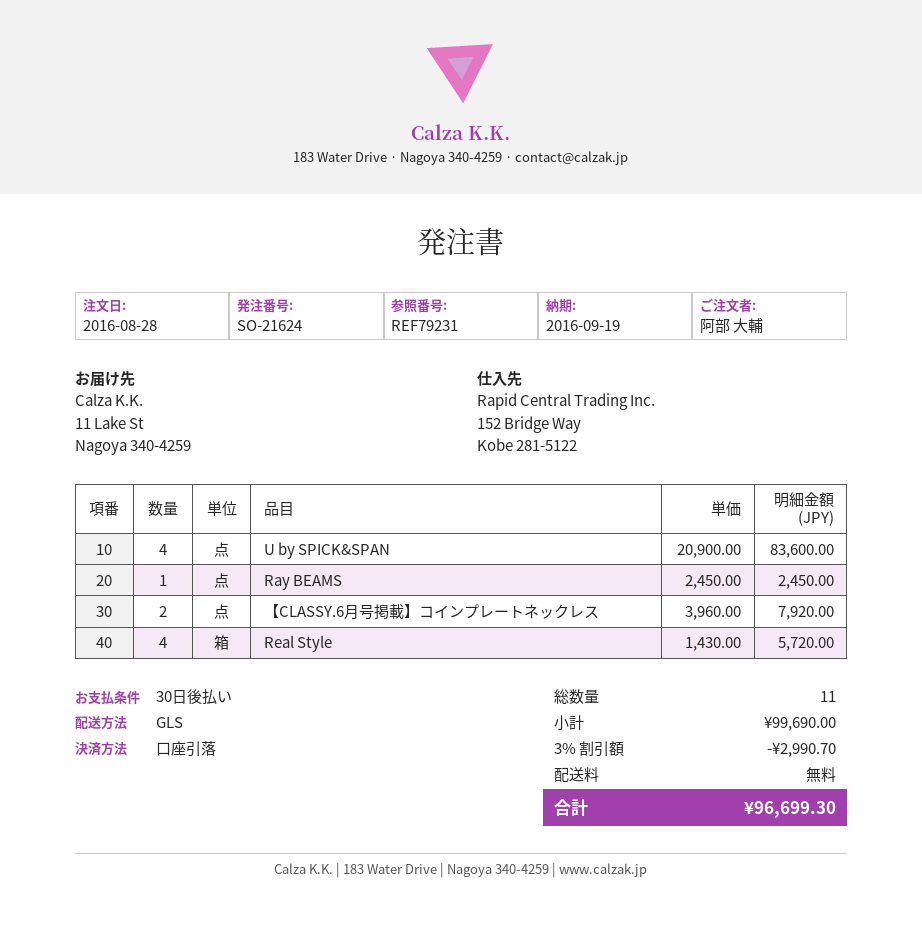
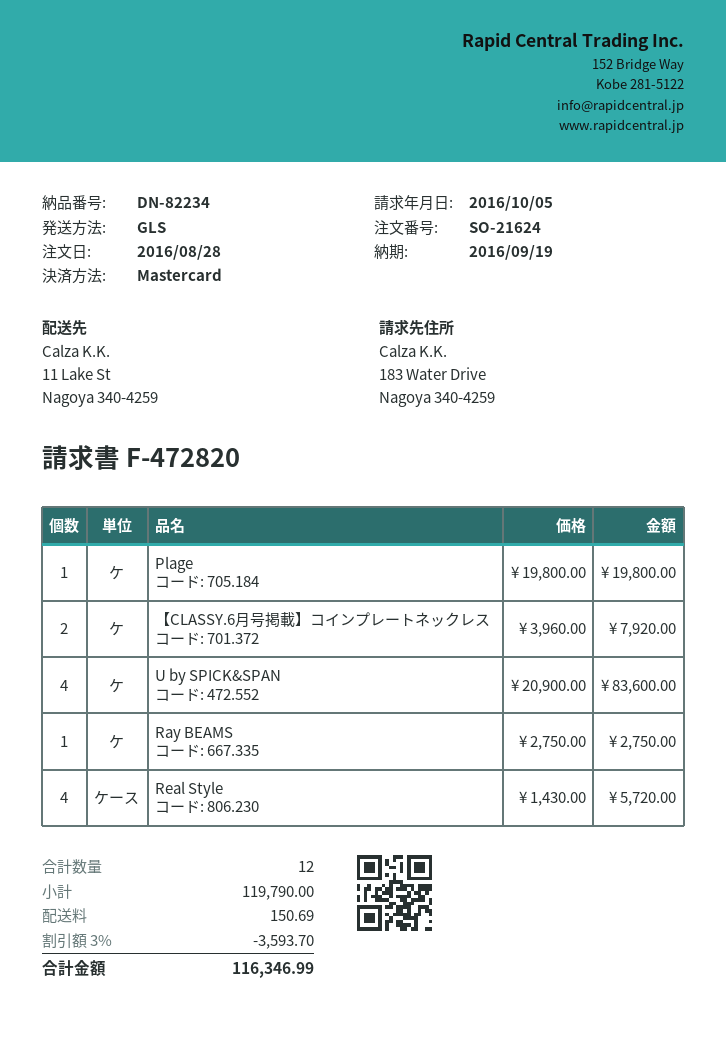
payment method: direct debit -> Mastercard
Ray BEAMS: 1 x 2450.00 = 2450.00 -> 1 x 2750.00 = 2750.00
Plage: none -> 1 x 19800.00 = 19800.00
total quantity: 11 -> 12
subtotal: 99690.00 -> 119790.00
discount: 3% = 2990.70 -> 3% = 3593.70
shipping: 0.00 -> 150.69
total: 96699.30 -> 116346.99

